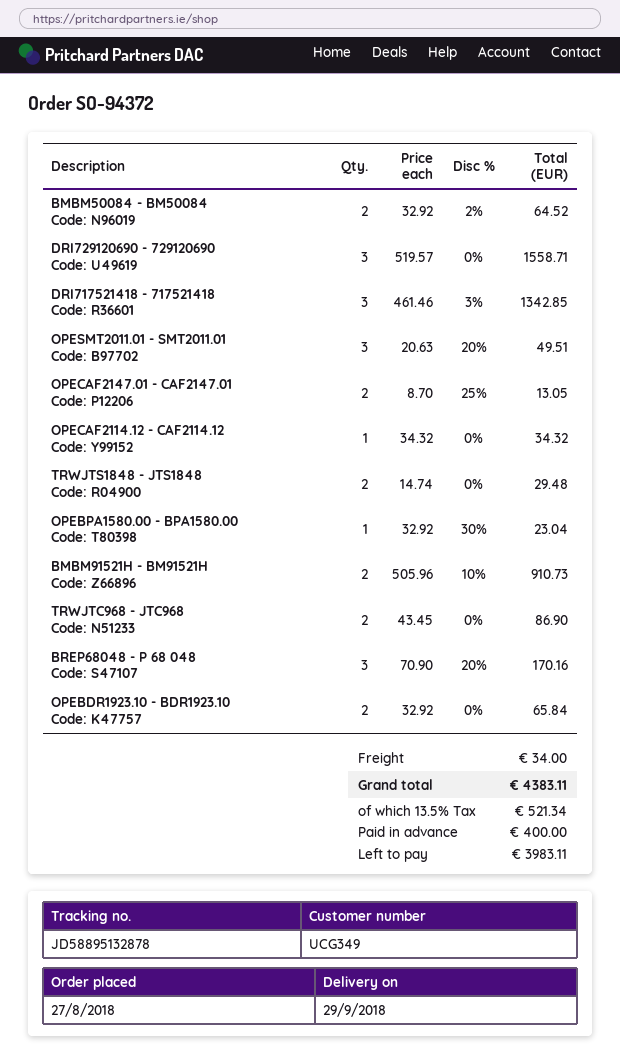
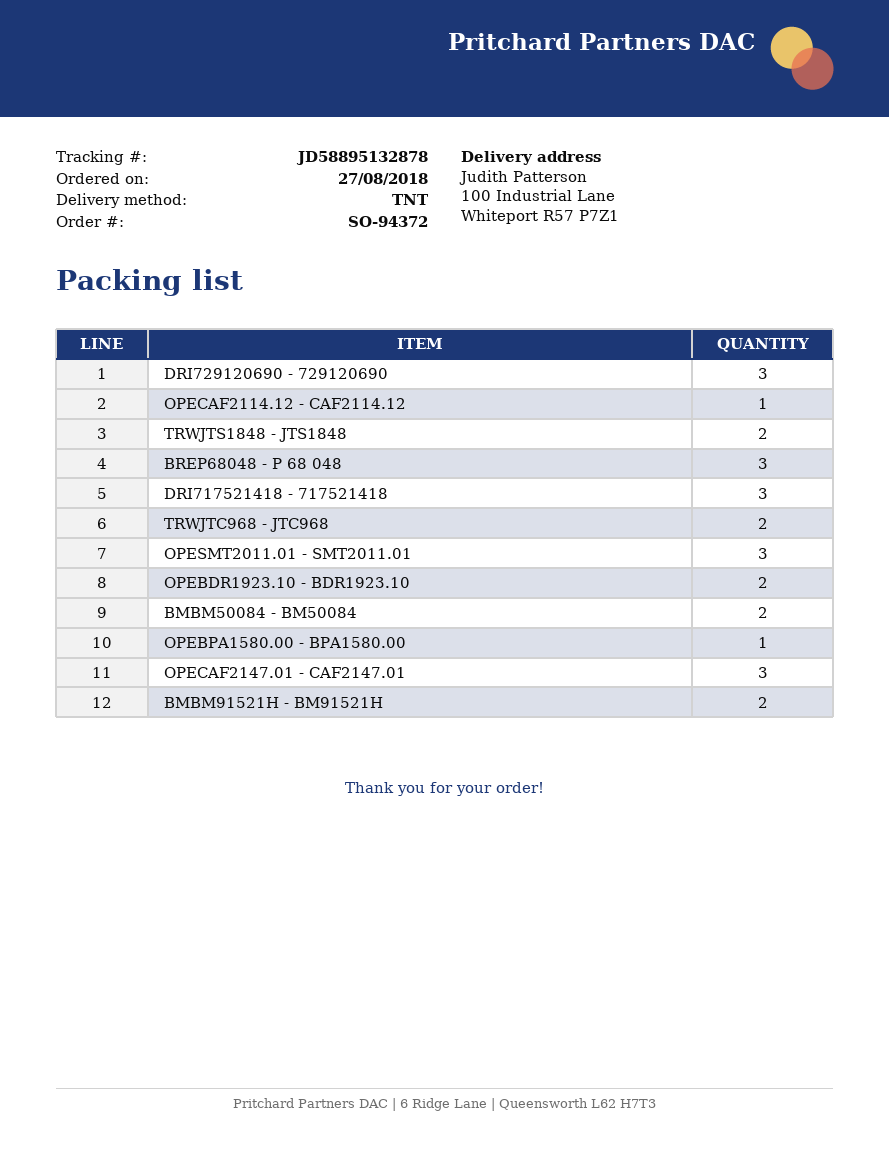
OPECAF2147.01 - CAF2147.01: 2 -> 3

